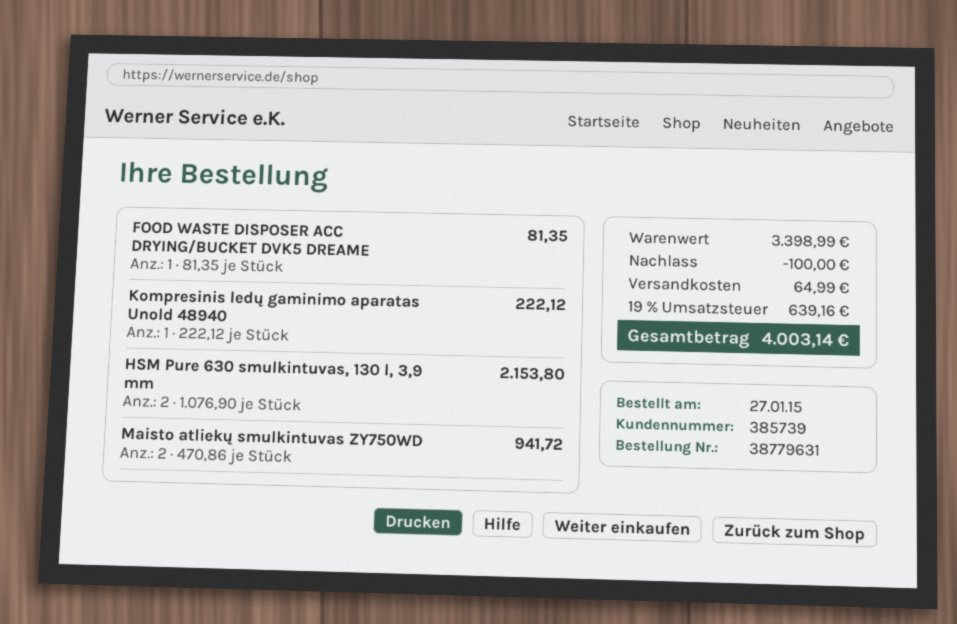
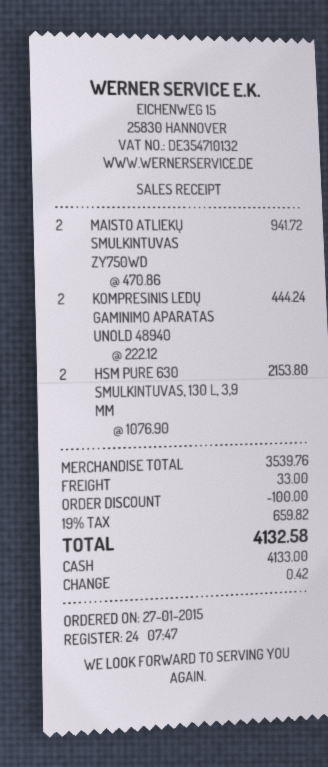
FOOD WASTE DISPOSER ACC DRYING/BUCKET DVK5 DREAME: 1 x 81.35 = 81.35 -> none
Kompresinis ledų gaminimo aparatas Unold 48940: 1 x 222.12 = 222.12 -> 2 x 222.12 = 444.24
subtotal: 3398.99 -> 3539.76
shipping: 64.99 -> 33.00
tax: 19% = 639.16 -> 19% = 659.82
total: 4003.14 -> 4132.58

